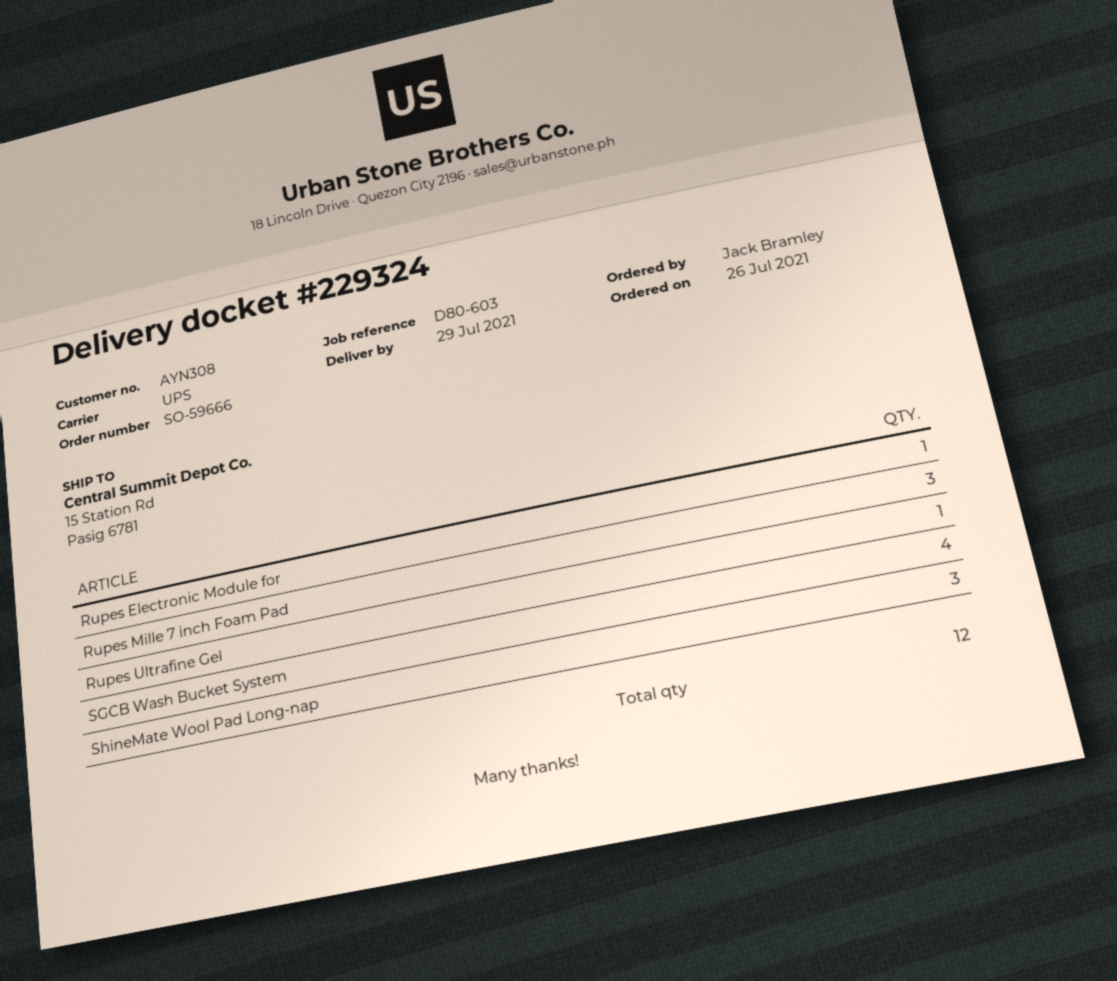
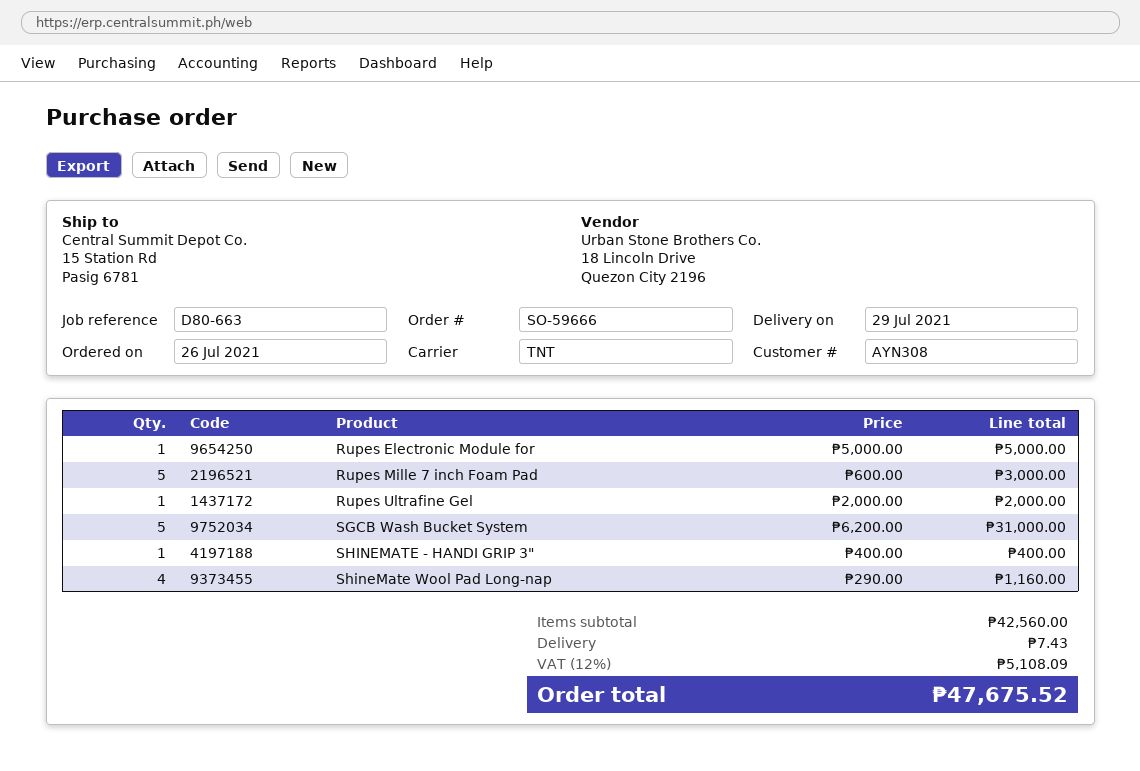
reference: D80-603 -> D80-663
shipping method: UPS -> TNT
Rupes Mille 7 inch Foam Pad: 3 -> 5
SGCB Wash Bucket System: 4 -> 5
ShineMate Wool Pad Long-nap: 3 -> 4
SHINEMATE - HANDI GRIP 3": none -> 1

